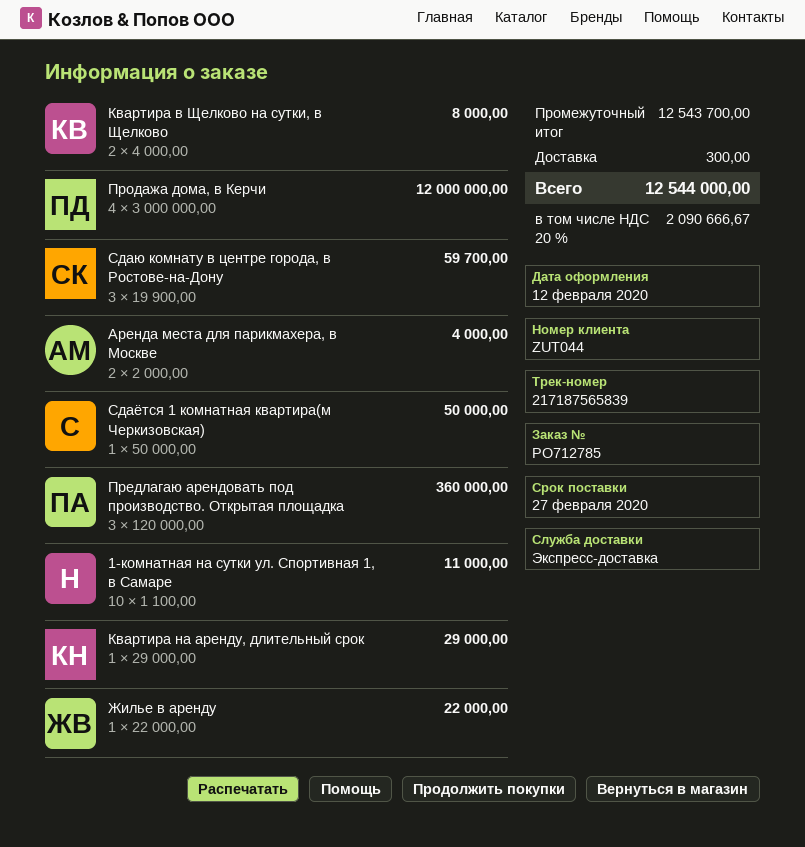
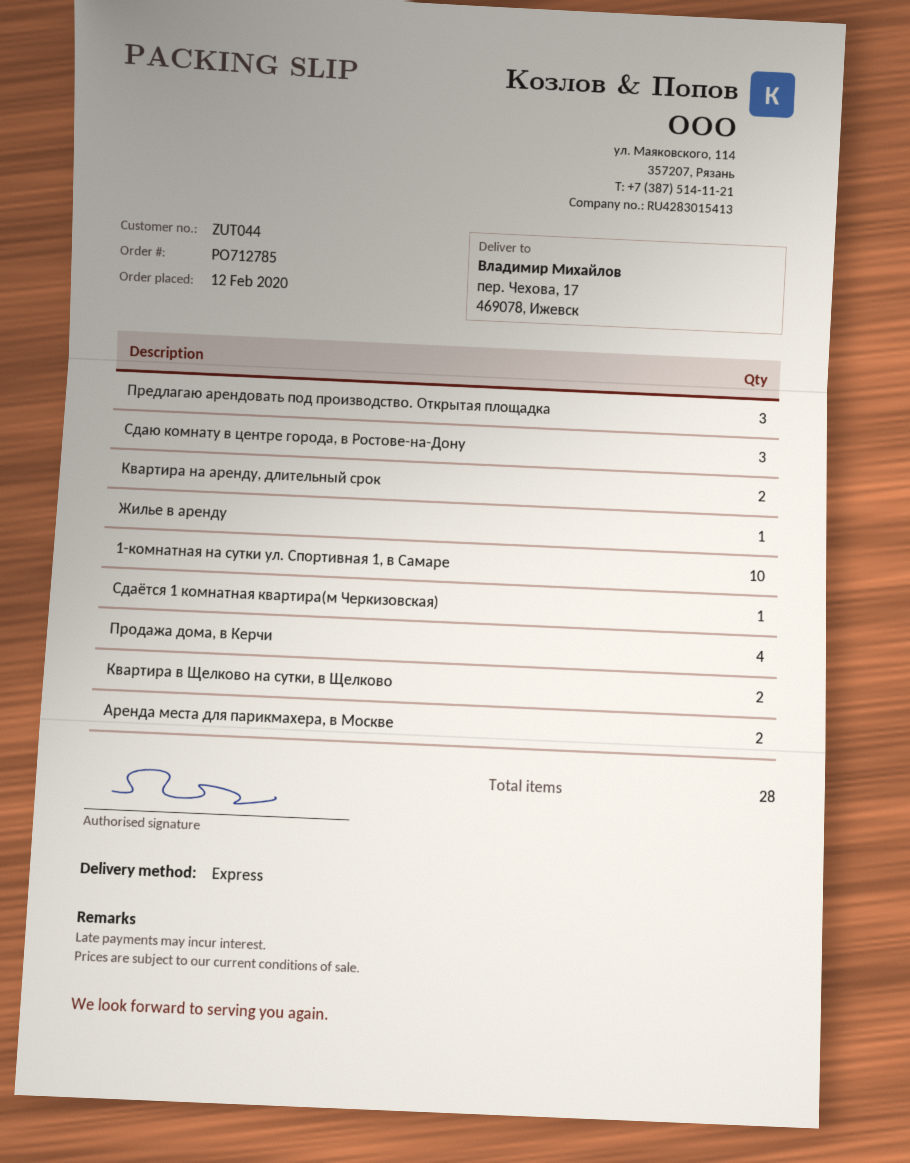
Квартира на аренду, длительный срок: 1 -> 2

